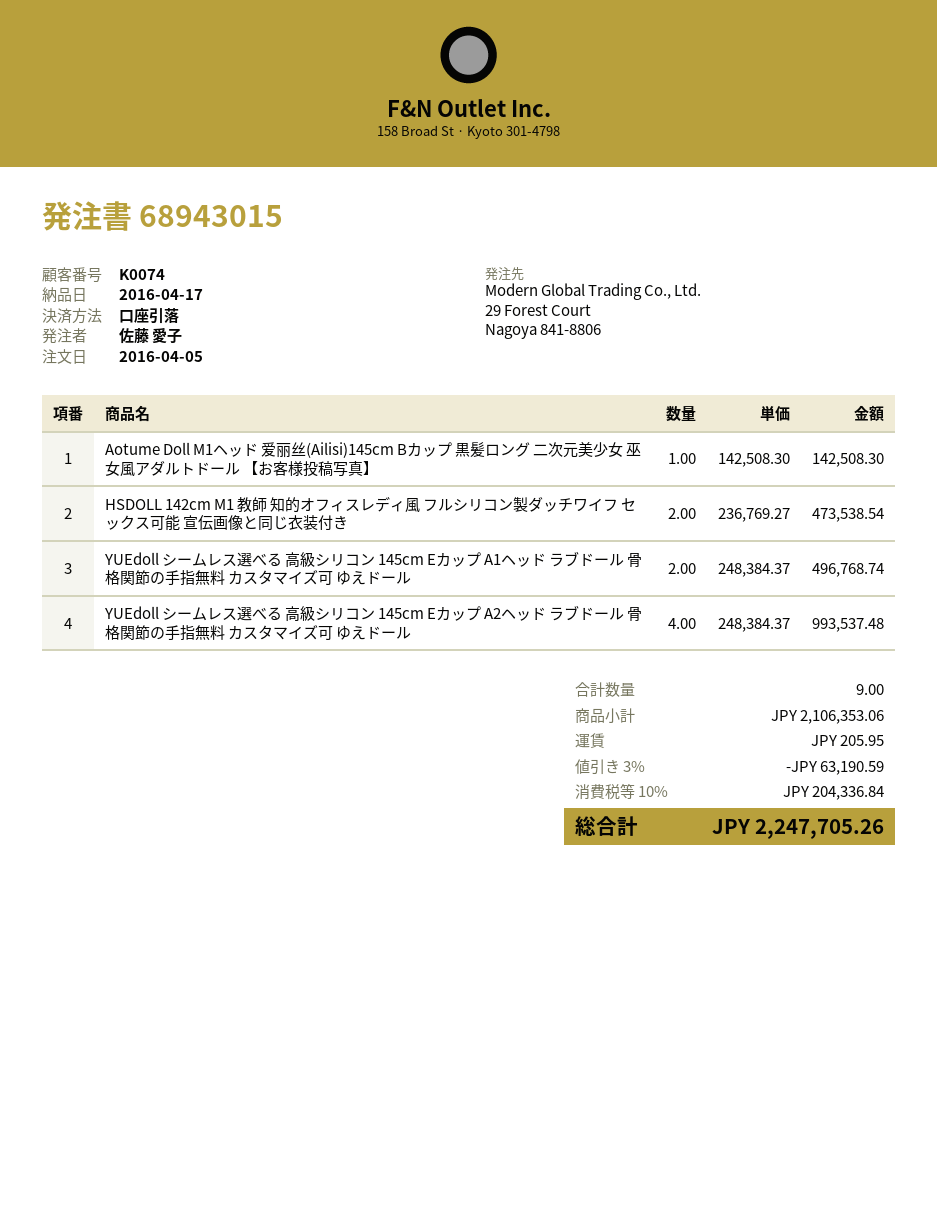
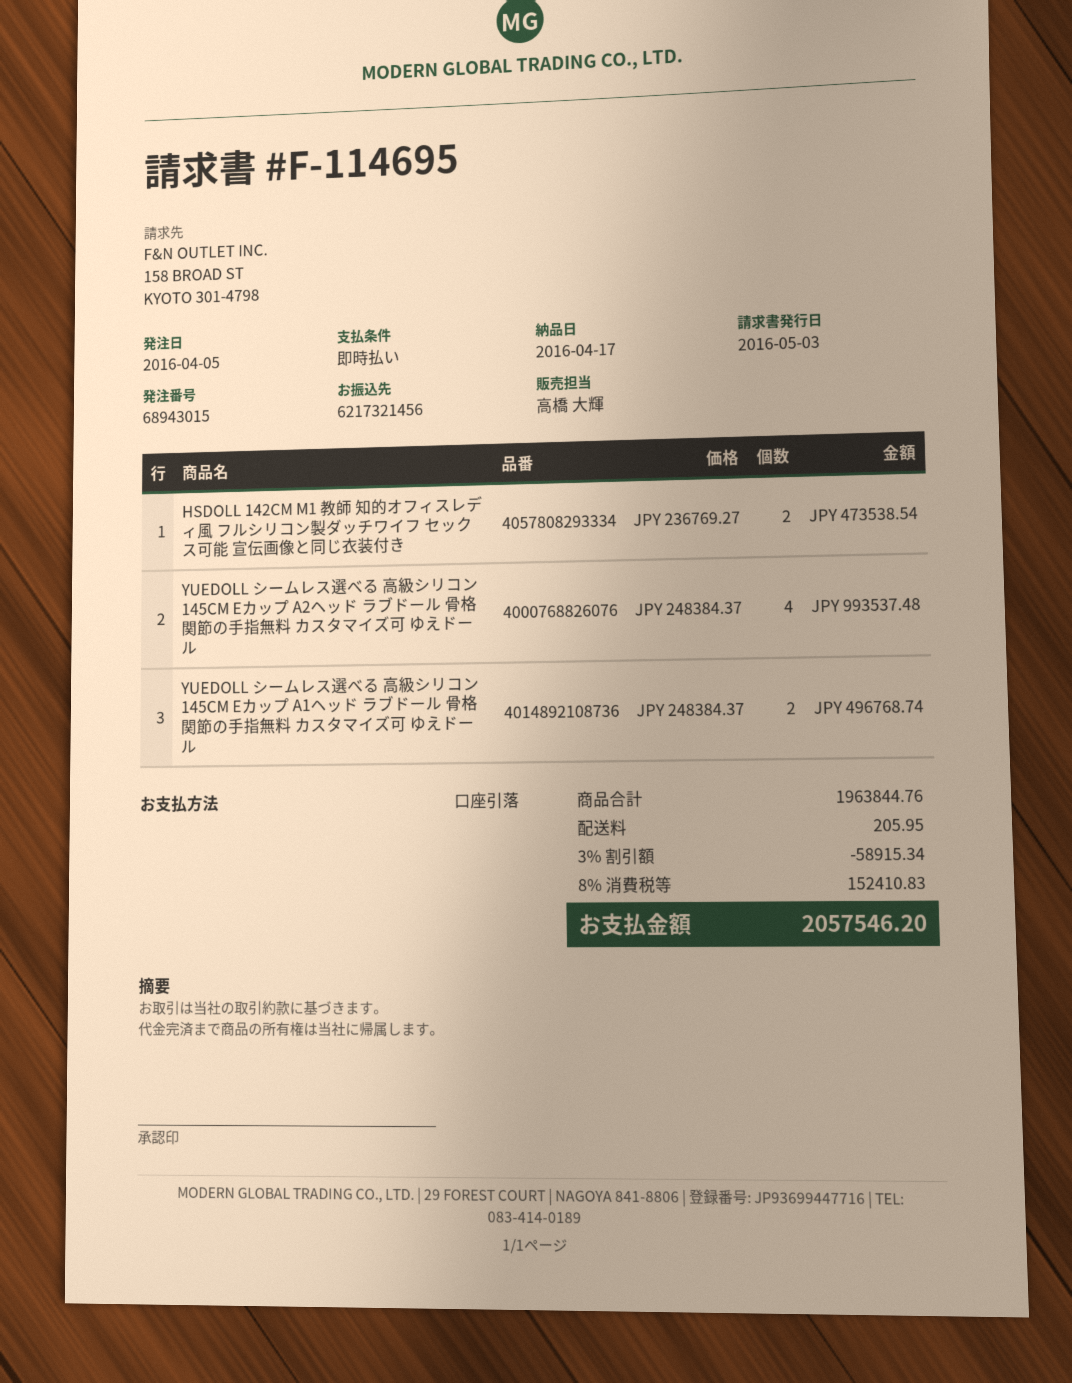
Aotume Doll M1ヘッド 爱丽丝(Ailisi)145cm Bカップ 黒髪ロング 二次元美少女 巫女風アダルトドール 【お客様投稿写真】: 1 x 142508.30 = 142508.30 -> none
subtotal: 2106353.06 -> 1963844.76
discount: 3% = 63190.59 -> 3% = 58915.34
tax: 10% = 204336.84 -> 8% = 152410.83
total: 2247705.26 -> 2057546.20

